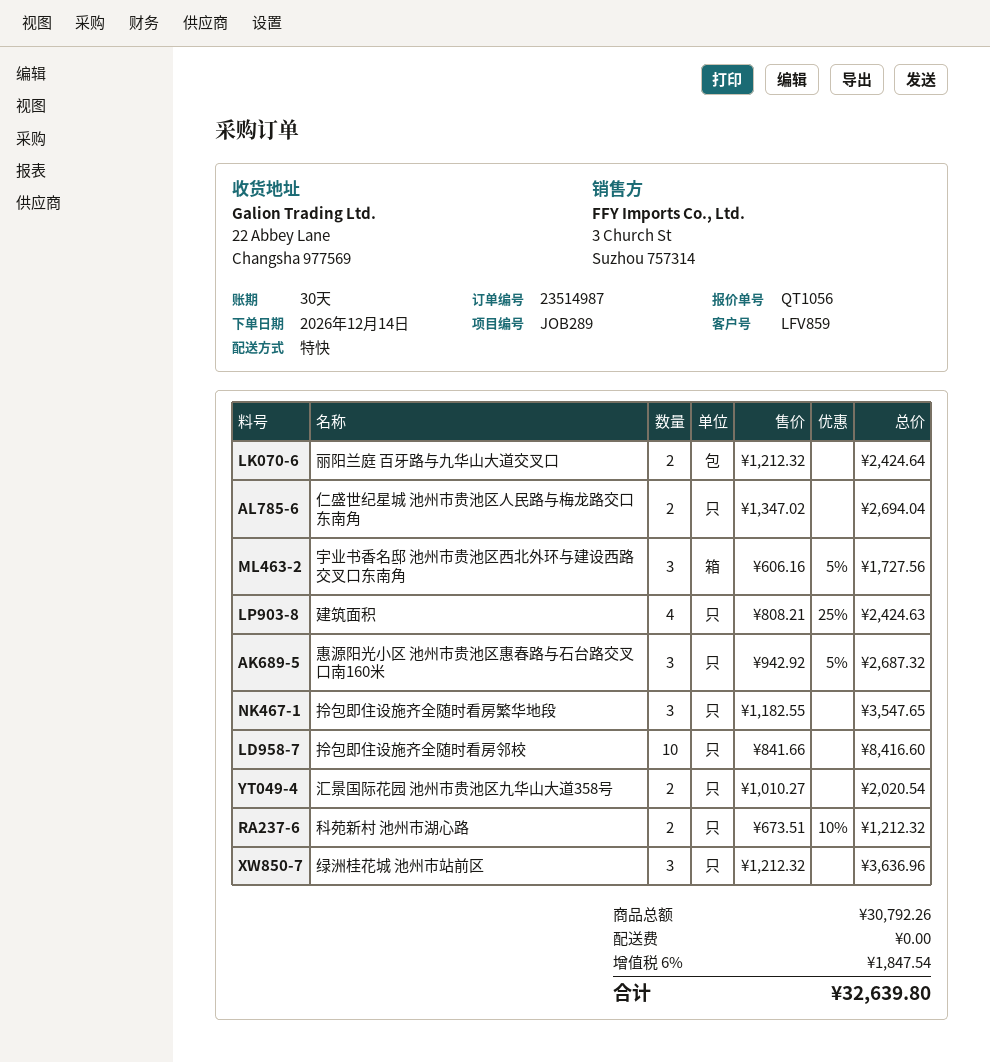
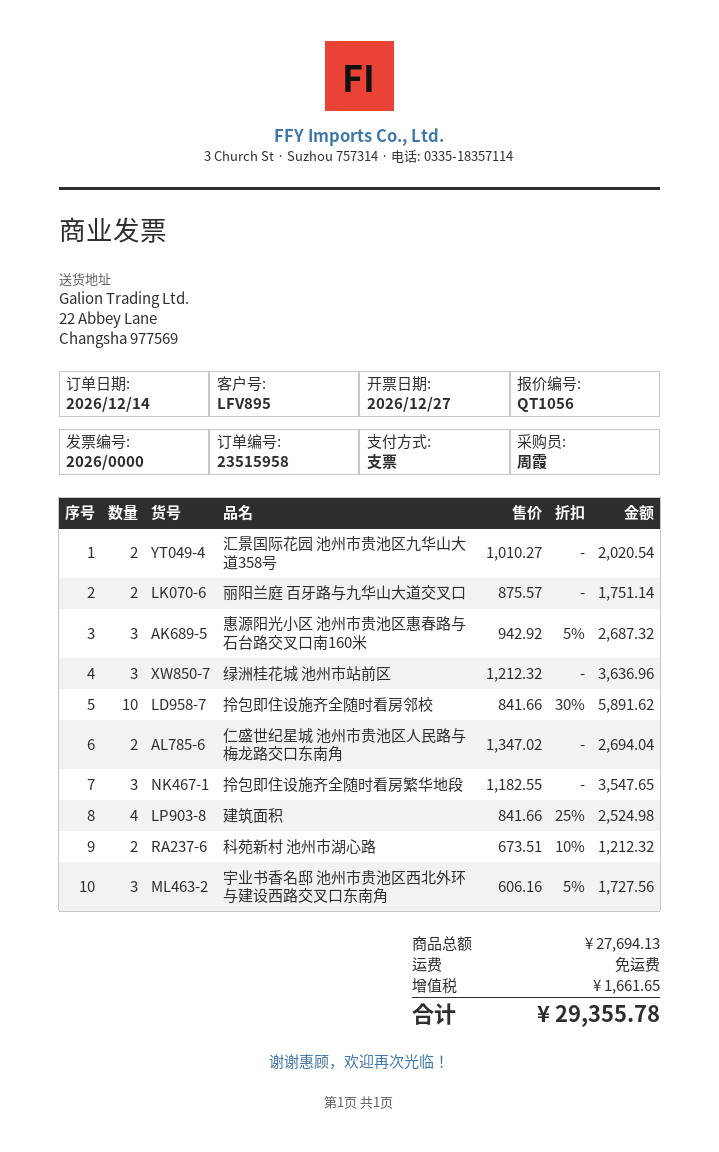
order number: 23514987 -> 23515958
customer number: LFV859 -> LFV895
丽阳兰庭 百牙路与九华山大道交叉口: 2 x 1212.32 = 2424.64 -> 2 x 875.57 = 1751.14
建筑面积: 4 x 808.21 - 25% = 2424.63 -> 4 x 841.66 - 25% = 2524.98
拎包即住设施齐全随时看房邻校: 10 x 841.66 = 8416.60 -> 10 x 841.66 - 30% = 5891.62
subtotal: 30792.26 -> 27694.13
tax: 1847.54 -> 1661.65
total: 32639.80 -> 29355.78

